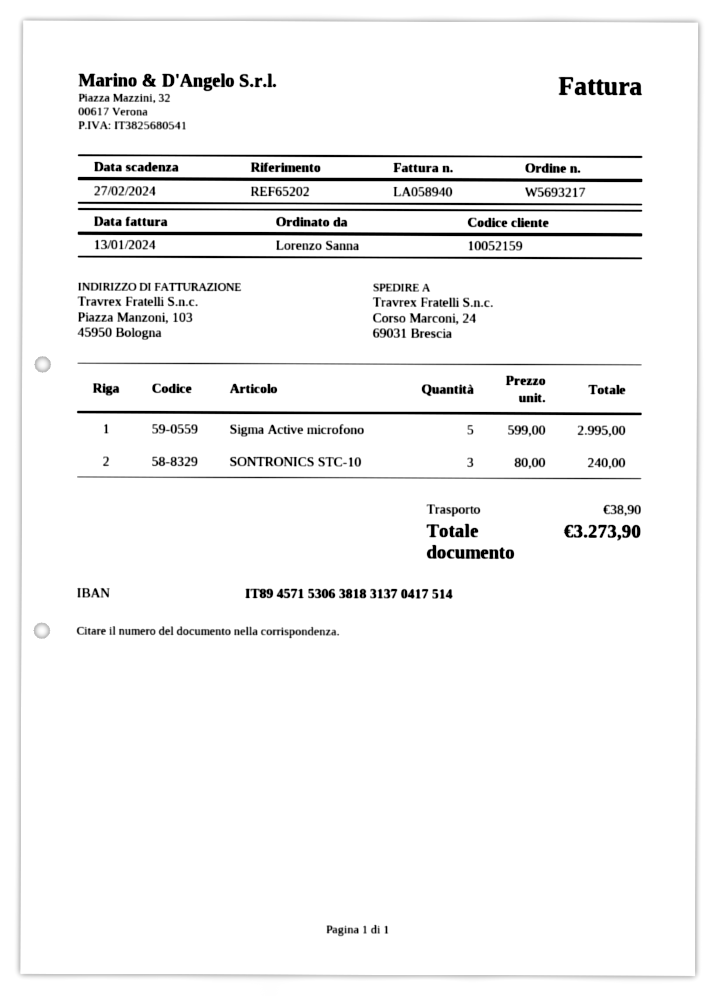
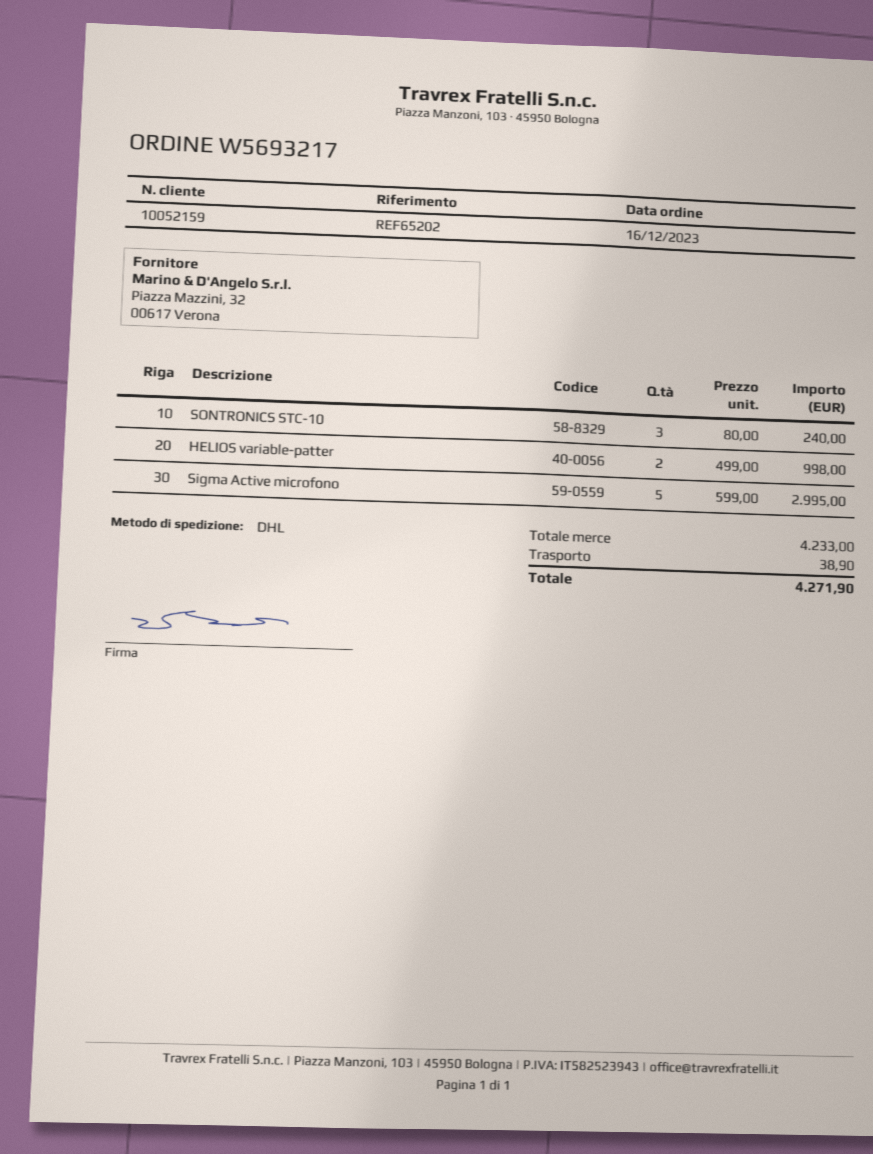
HELIOS variable-patter: none -> 2 x 499.00 = 998.00
total: 3273.90 -> 4271.90

